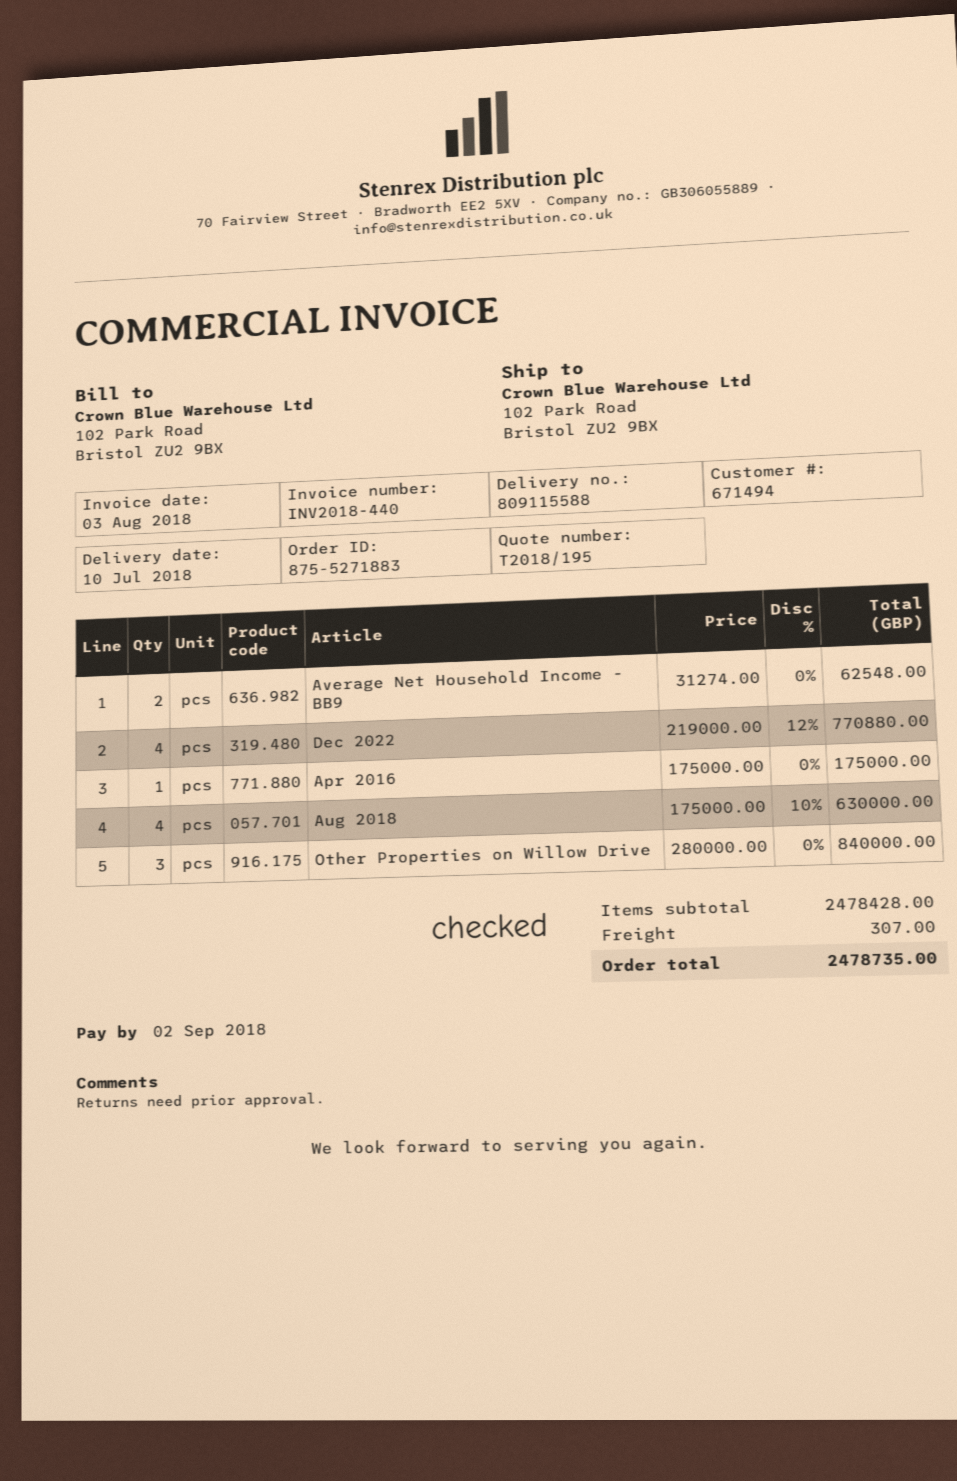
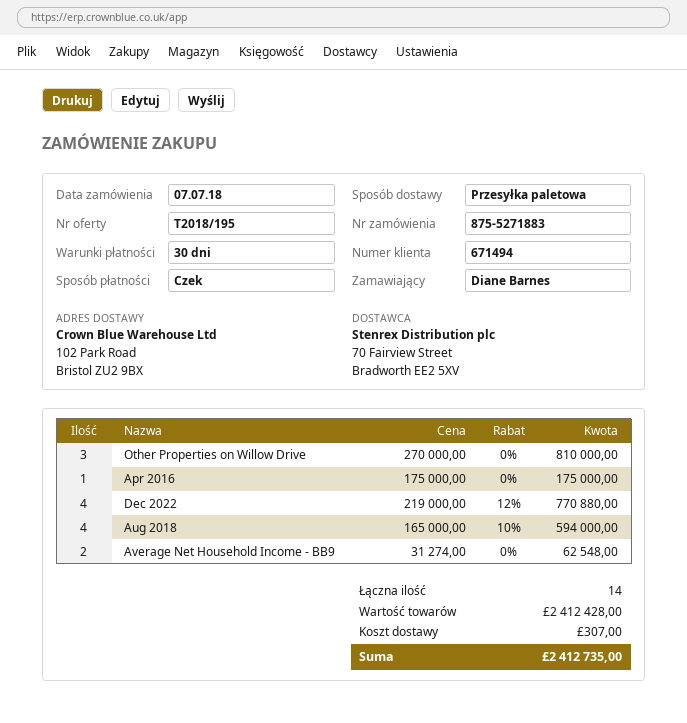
Aug 2018: 4 x 175000.00 - 10% = 630000.00 -> 4 x 165000.00 - 10% = 594000.00
Other Properties on Willow Drive: 3 x 280000.00 = 840000.00 -> 3 x 270000.00 = 810000.00
subtotal: 2478428.00 -> 2412428.00
total: 2478735.00 -> 2412735.00

